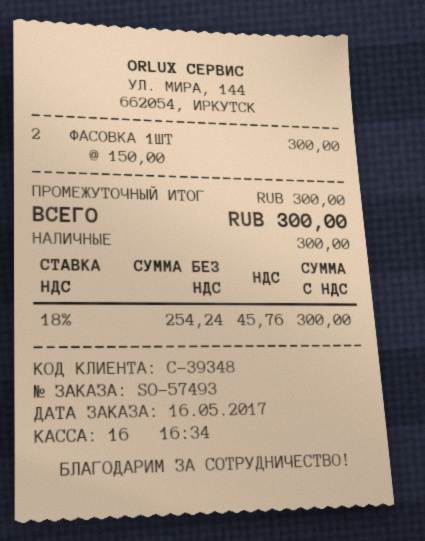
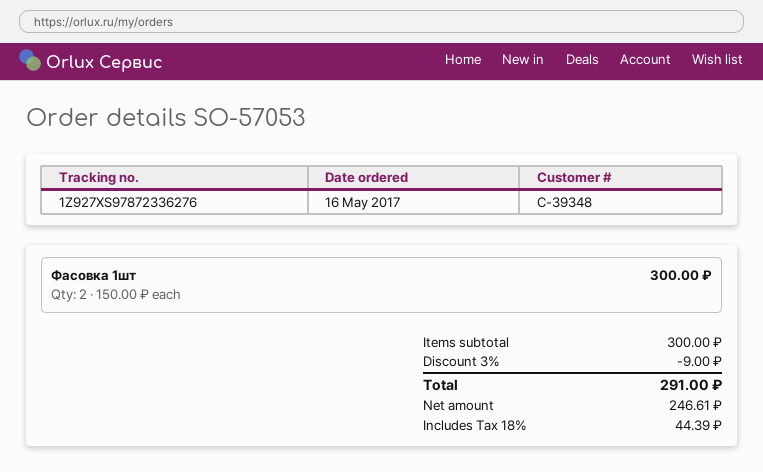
order number: SO-57493 -> SO-57053
discount: none -> 3% = 9.00
net: 254.24 -> 246.61
tax: 18% = 45.76 -> 18% = 44.39
total: 300.00 -> 291.00

